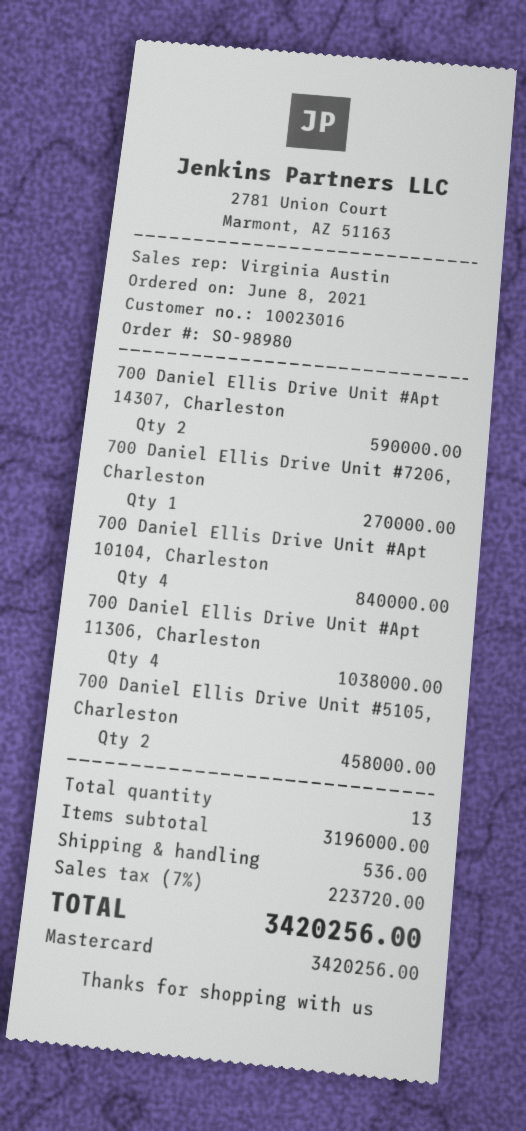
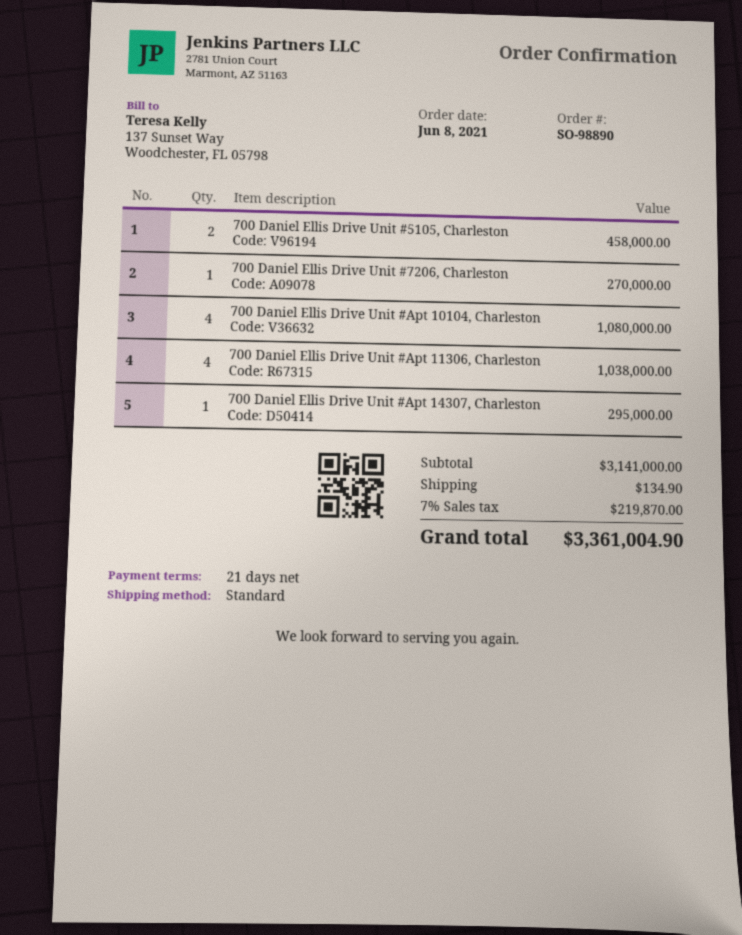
order number: SO-98980 -> SO-98890
700 Daniel Ellis Drive Unit #Apt 14307, Charleston: 2 for 590000.00 -> 1 for 295000.00
700 Daniel Ellis Drive Unit #Apt 10104, Charleston: 4 for 840000.00 -> 4 for 1080000.00
subtotal: 3196000.00 -> 3141000.00
shipping: 536.00 -> 134.90
tax: 7% = 223720.00 -> 7% = 219870.00
total: 3420256.00 -> 3361004.90

